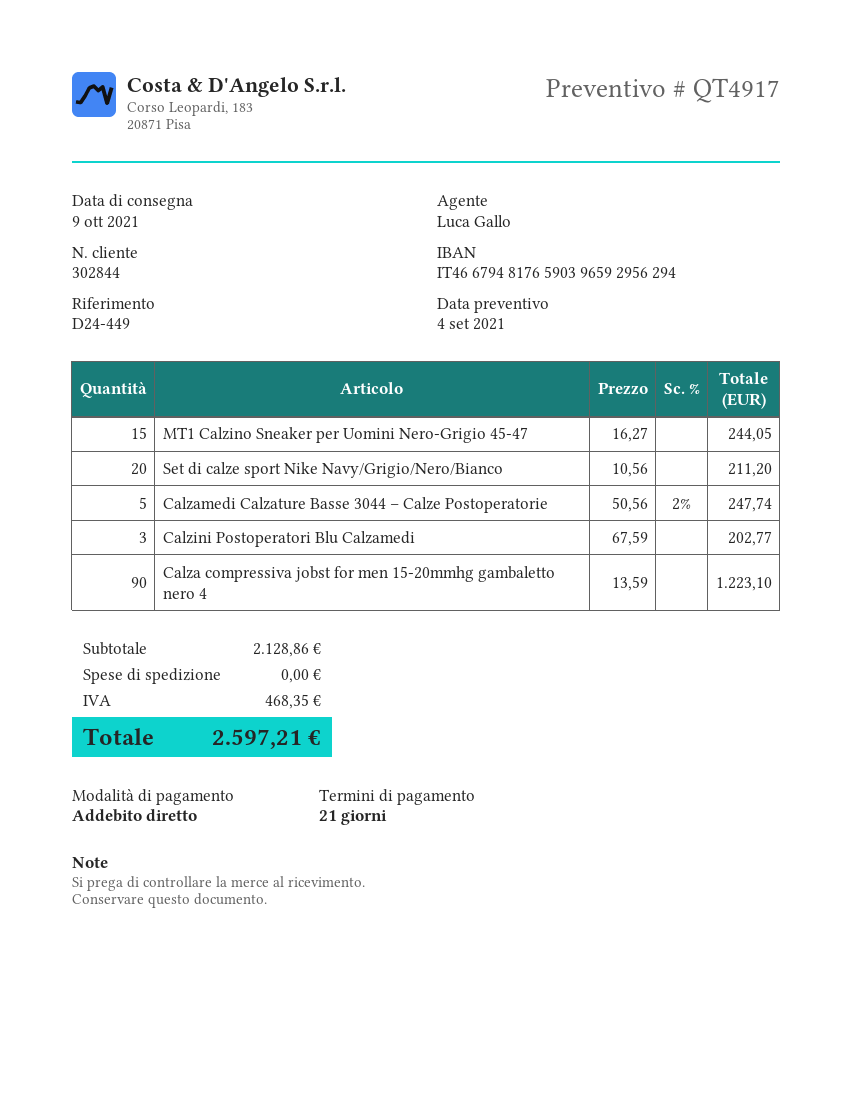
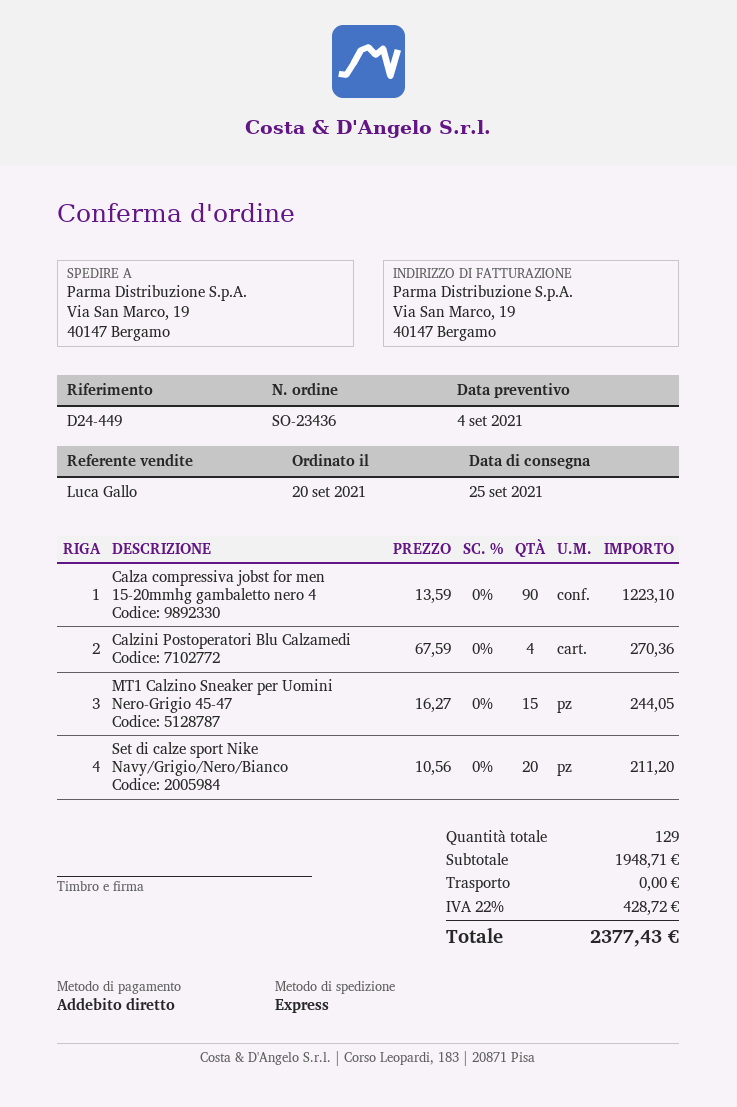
delivery date: 2021-10-09 -> 2021-09-25
Calzamedi Calzature Basse 3044 – Calze Postoperatorie: 5 x 50.56 - 2% = 247.74 -> none
Calzini Postoperatori Blu Calzamedi: 3 x 67.59 = 202.77 -> 4 x 67.59 = 270.36
subtotal: 2128.86 -> 1948.71
tax: 468.35 -> 428.72
total: 2597.21 -> 2377.43

